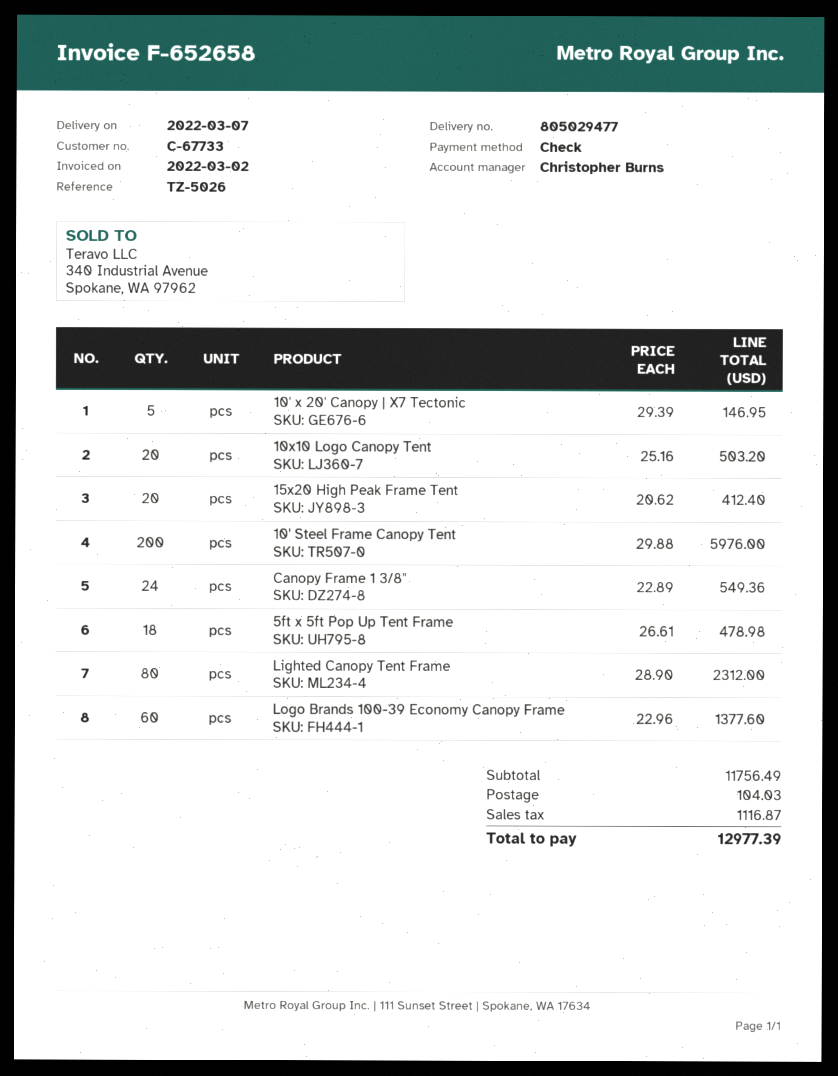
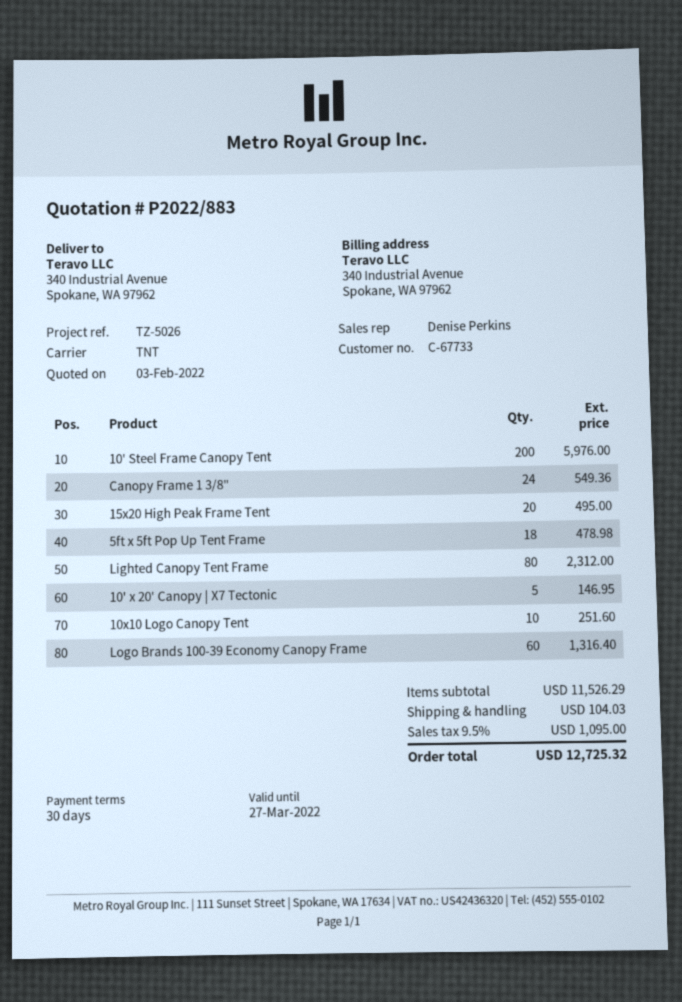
sales rep: Christopher Burns -> Denise Perkins
10x10 Logo Canopy Tent: 20 for 503.20 -> 10 for 251.60
15x20 High Peak Frame Tent: 20 for 412.40 -> 20 for 495.00
Logo Brands 100-39 Economy Canopy Frame: 60 for 1377.60 -> 60 for 1316.40
subtotal: 11756.49 -> 11526.29
tax: 1116.87 -> 1095.00
total: 12977.39 -> 12725.32

